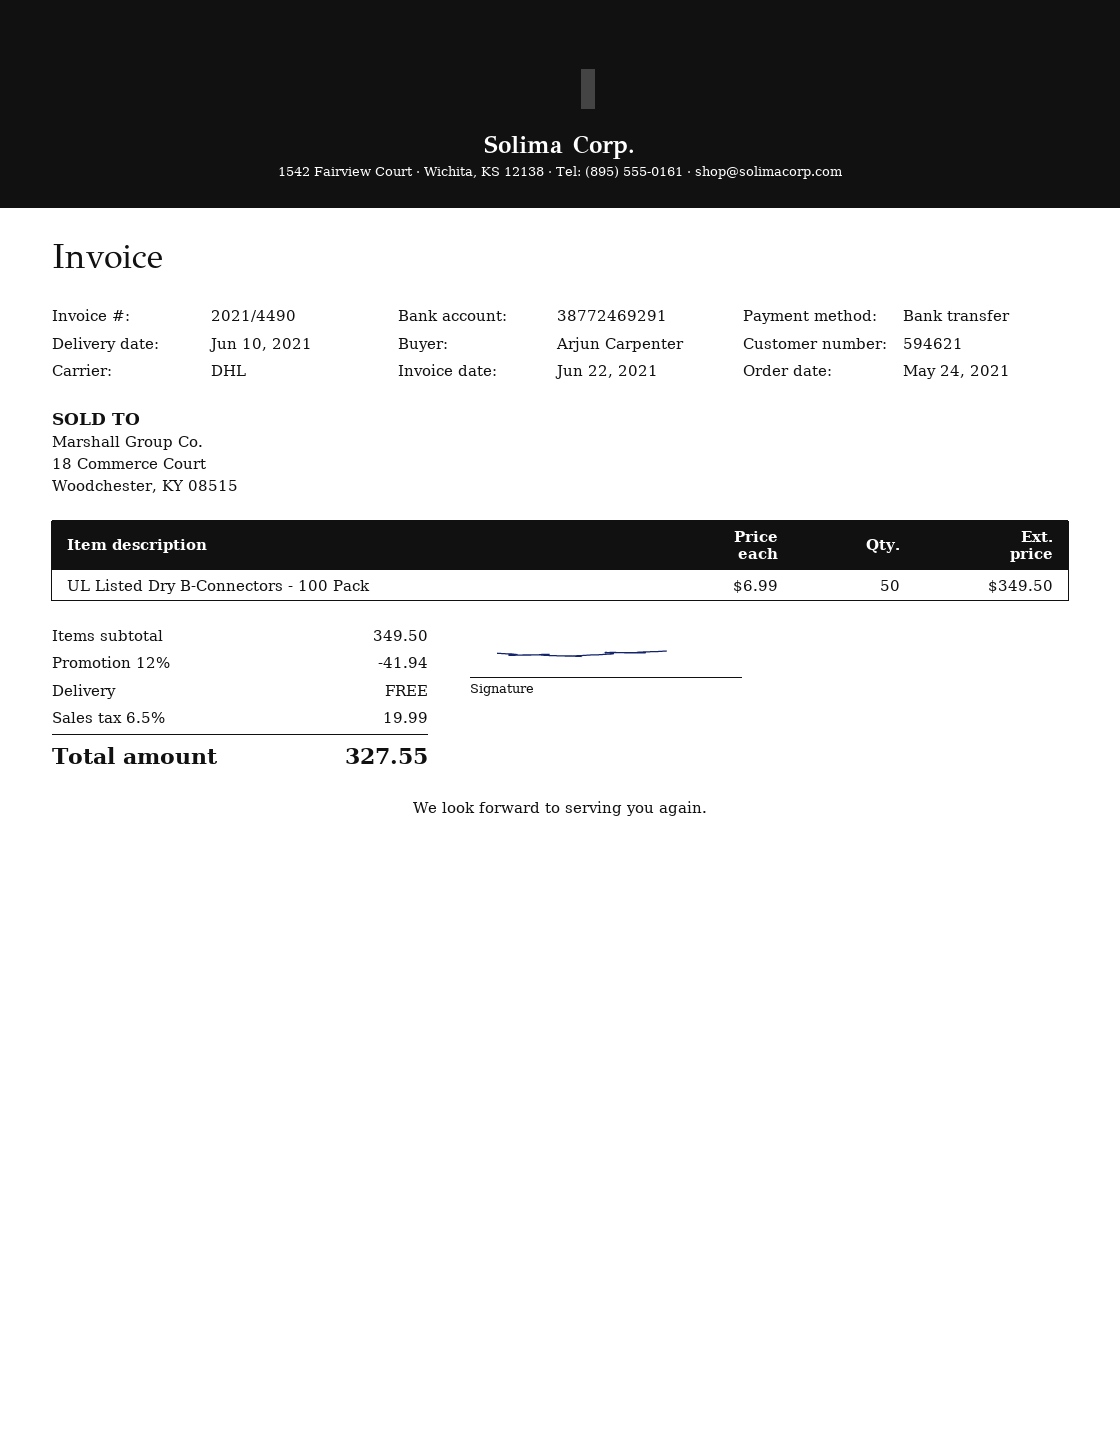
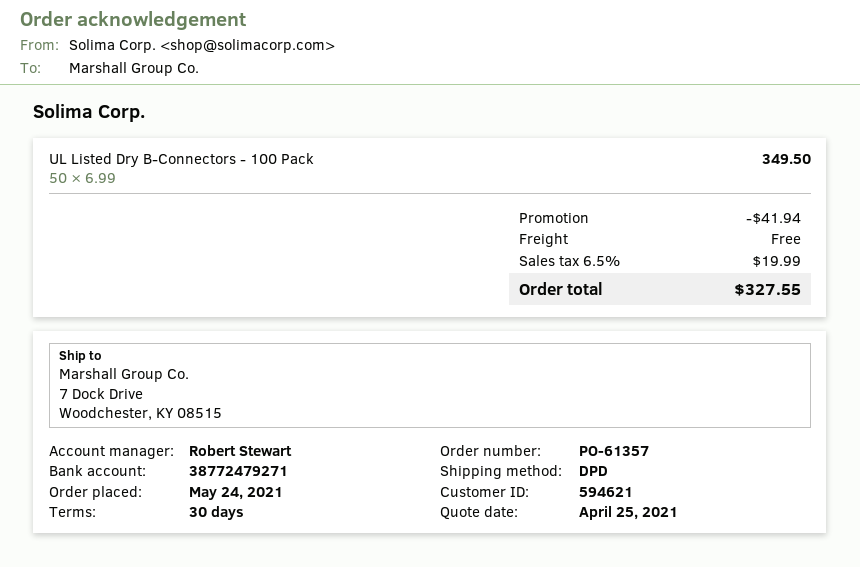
bank account: 38772469291 -> 38772479271
shipping method: DHL -> DPD

